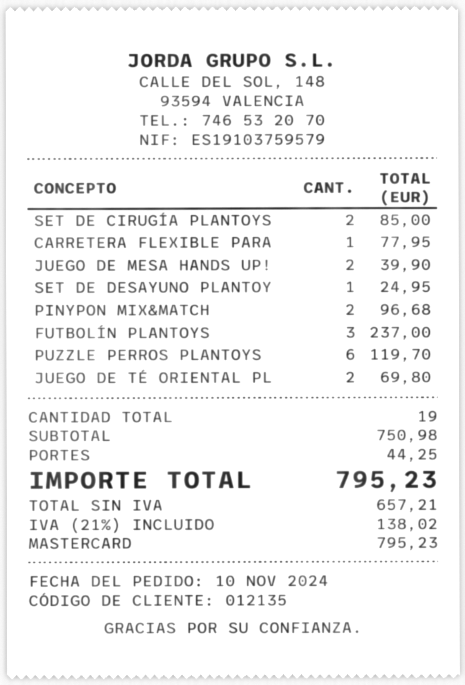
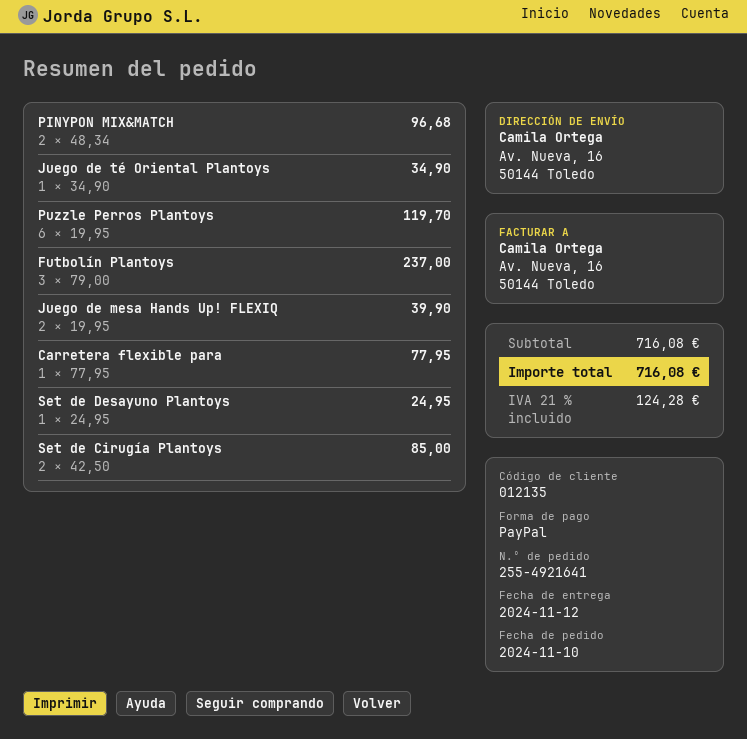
payment method: Mastercard -> PayPal
JUEGO DE TÉ ORIENTAL PL: 2 for 69.80 -> 1 for 34.90
subtotal: 750.98 -> 716.08
shipping: 44.25 -> none
tax: 21% = 138.02 -> 21% = 124.28
total: 795.23 -> 716.08

